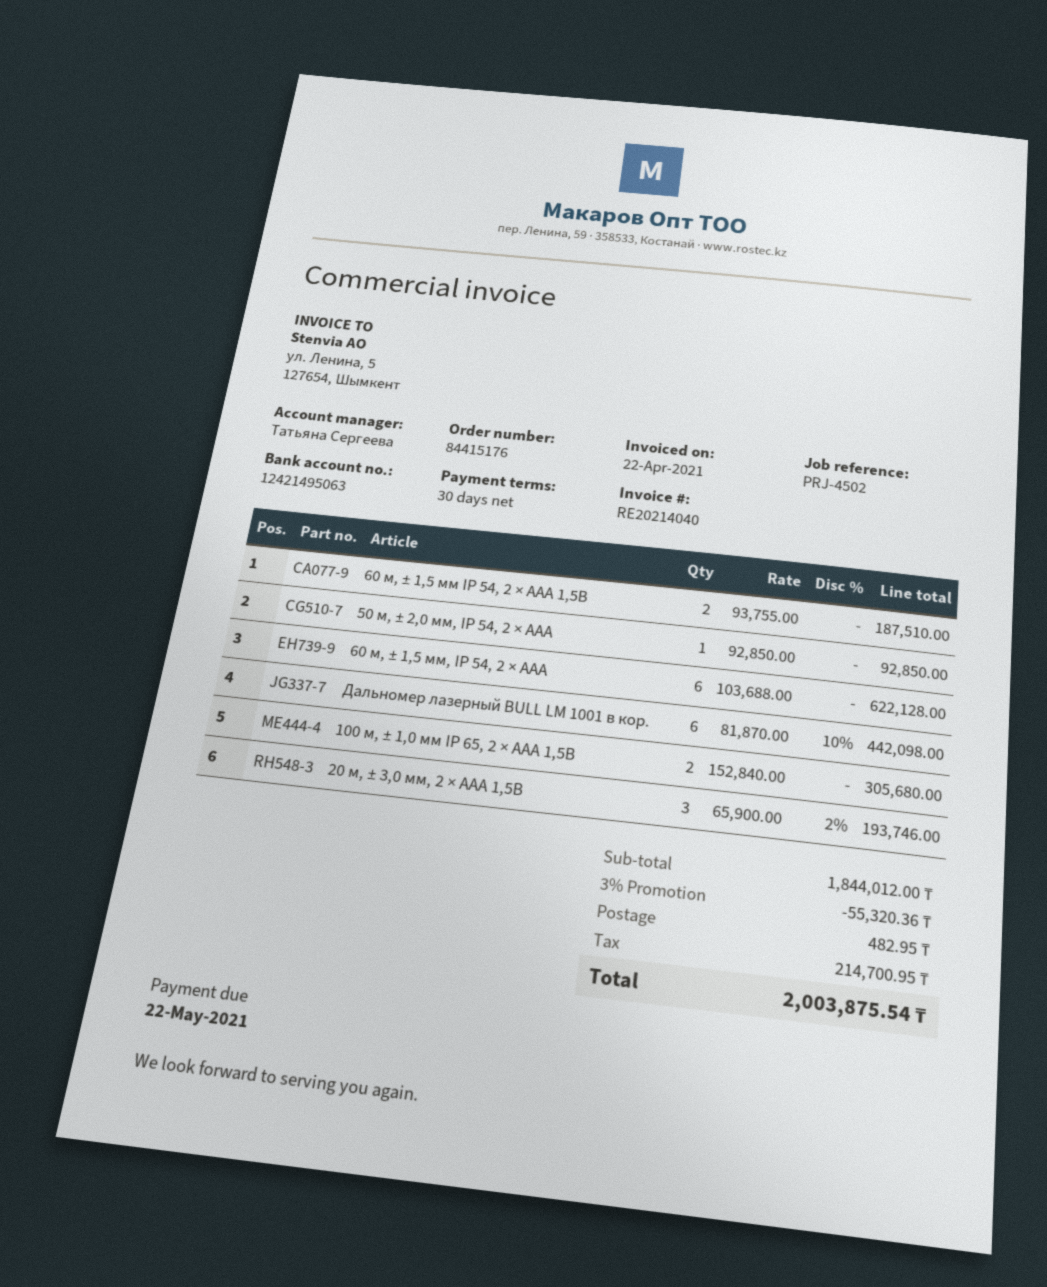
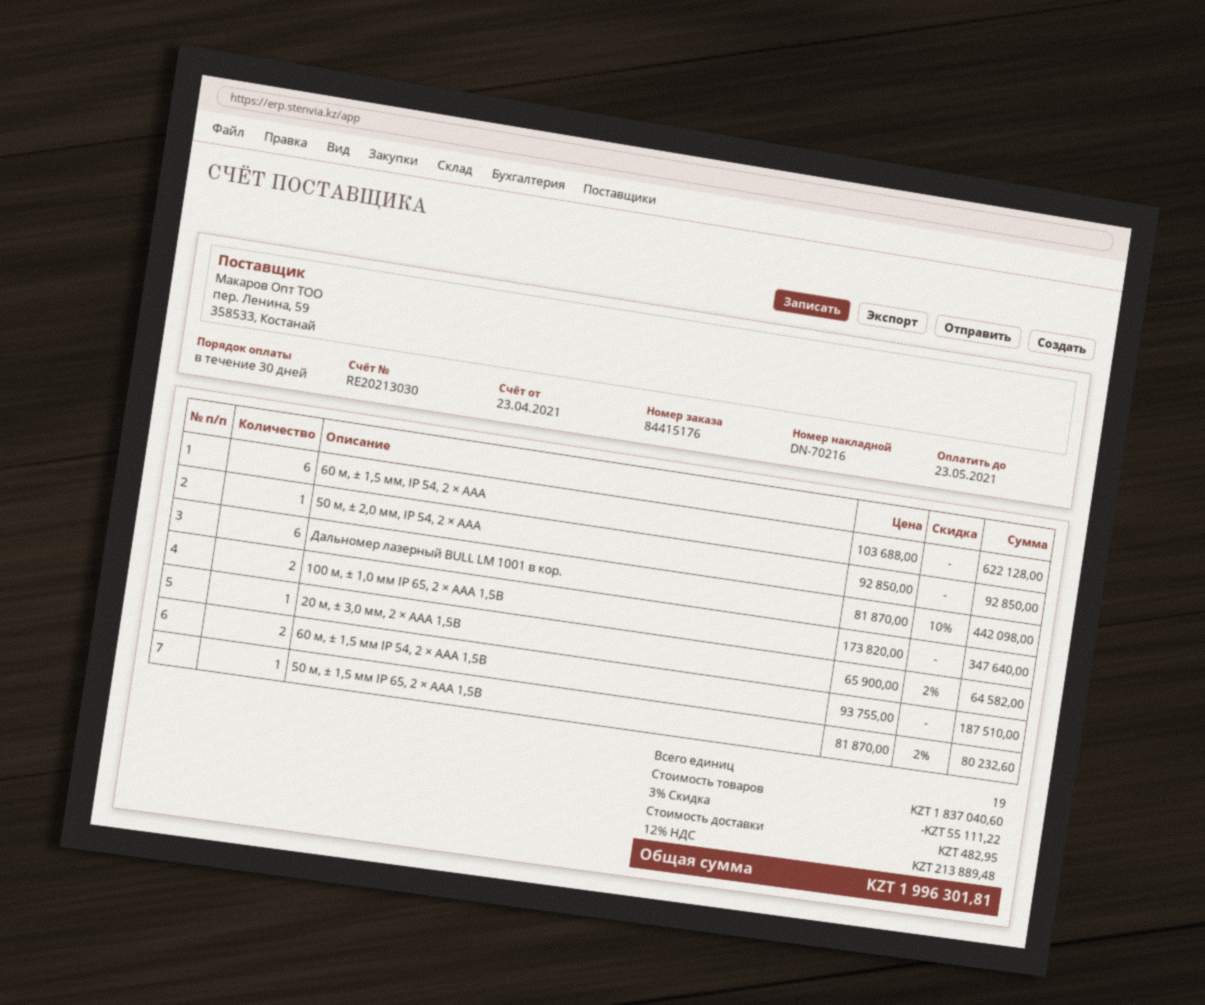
invoice number: RE20214040 -> RE20213030
invoice date: 2021-04-22 -> 2021-04-23
due date: 2021-05-22 -> 2021-05-23
100 м, ± 1,0 мм IP 65, 2 × AAA 1,5В: 2 x 152840.00 = 305680.00 -> 2 x 173820.00 = 347640.00
20 м, ± 3,0 мм, 2 × AAA 1,5В: 3 x 65900.00 - 2% = 193746.00 -> 1 x 65900.00 - 2% = 64582.00
50 м, ± 1,5 мм IP 65, 2 × AAA 1,5В: none -> 1 x 81870.00 - 2% = 80232.60
subtotal: 1844012.00 -> 1837040.60
discount: 3% = 55320.36 -> 3% = 55111.22
tax: 214700.95 -> 213889.48
total: 2003875.54 -> 1996301.81

